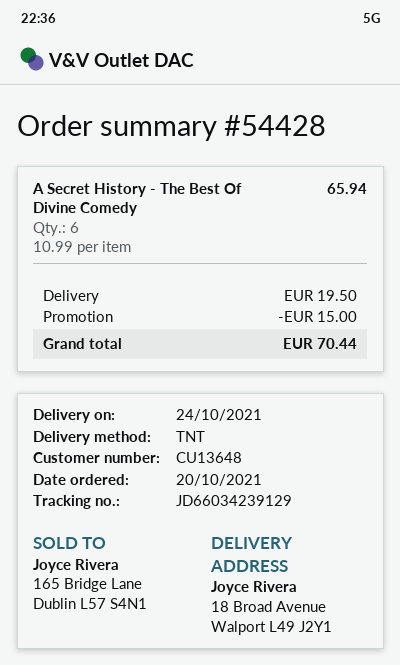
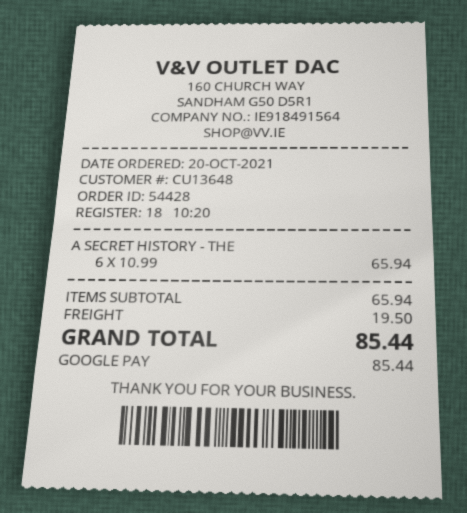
discount: 15.00 -> none
total: 70.44 -> 85.44

